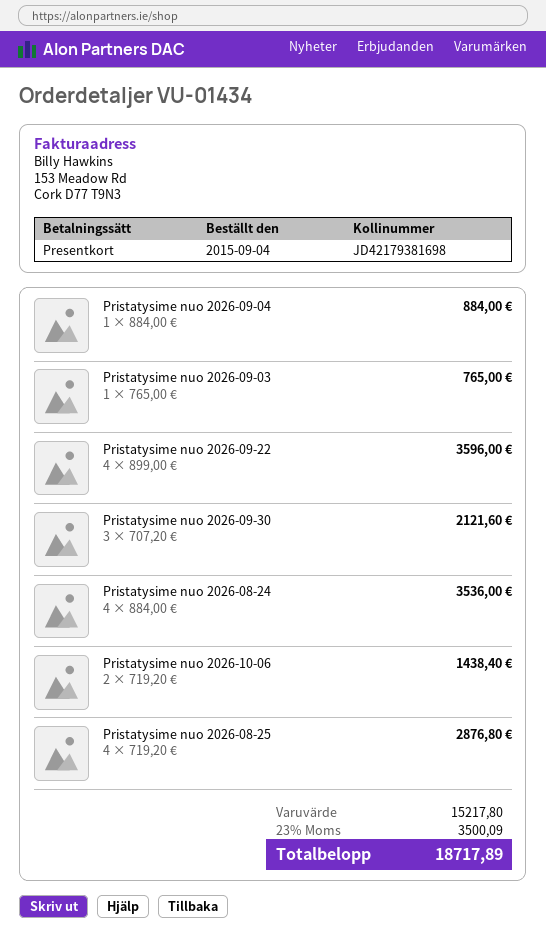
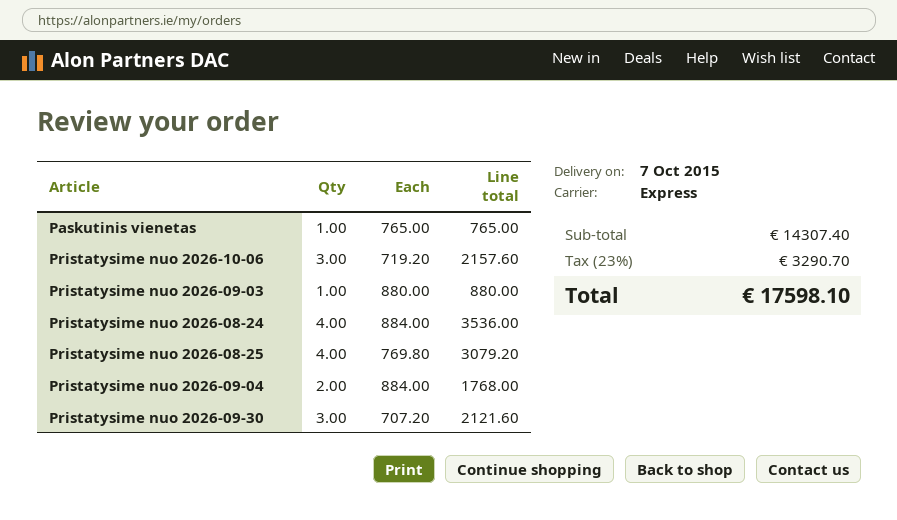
Pristatysime nuo 2026‑09‑04: 1 x 884.00 = 884.00 -> 2 x 884.00 = 1768.00
Pristatysime nuo 2026‑09‑03: 1 x 765.00 = 765.00 -> 1 x 880.00 = 880.00
Pristatysime nuo 2026‑09‑22: 4 x 899.00 = 3596.00 -> none
Pristatysime nuo 2026‑10‑06: 2 x 719.20 = 1438.40 -> 3 x 719.20 = 2157.60
Pristatysime nuo 2026‑08‑25: 4 x 719.20 = 2876.80 -> 4 x 769.80 = 3079.20
Paskutinis vienetas: none -> 1 x 765.00 = 765.00
subtotal: 15217.80 -> 14307.40
tax: 23% = 3500.09 -> 23% = 3290.70
total: 18717.89 -> 17598.10

